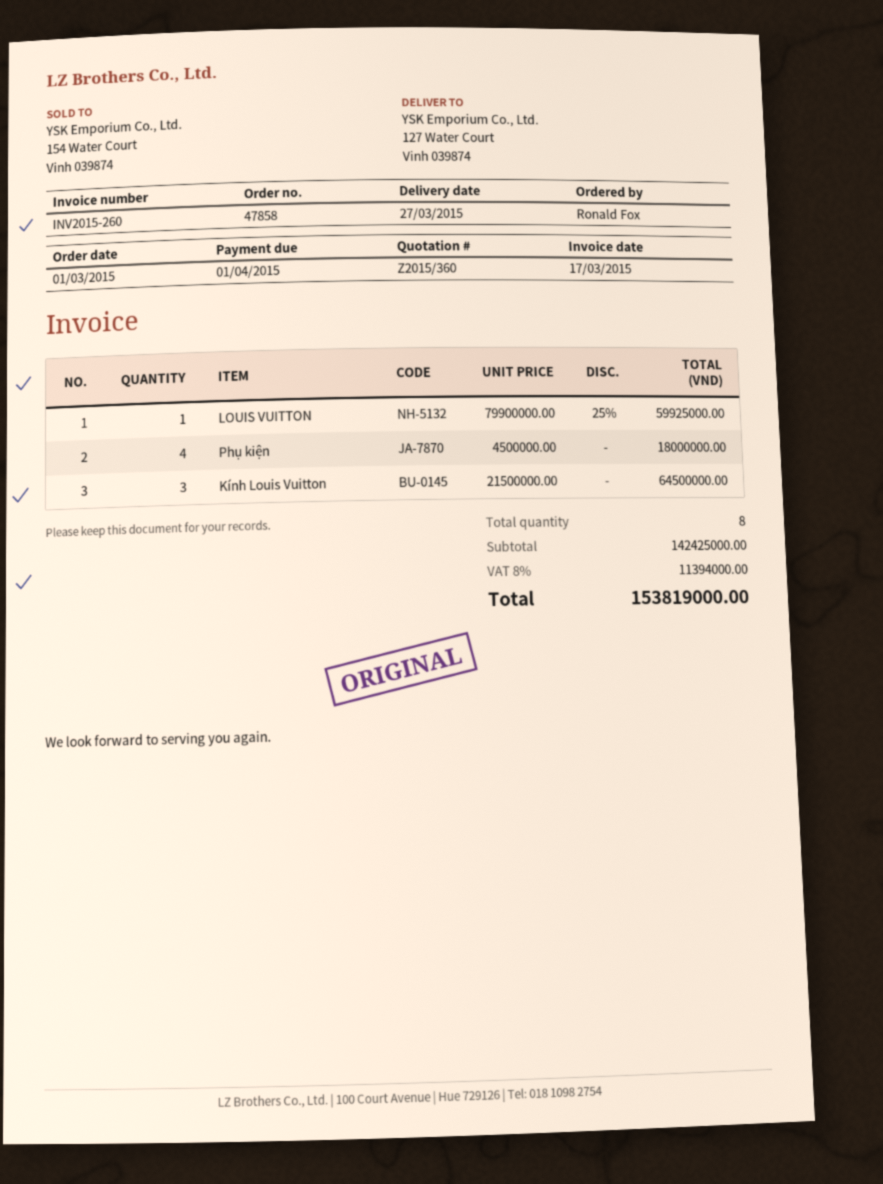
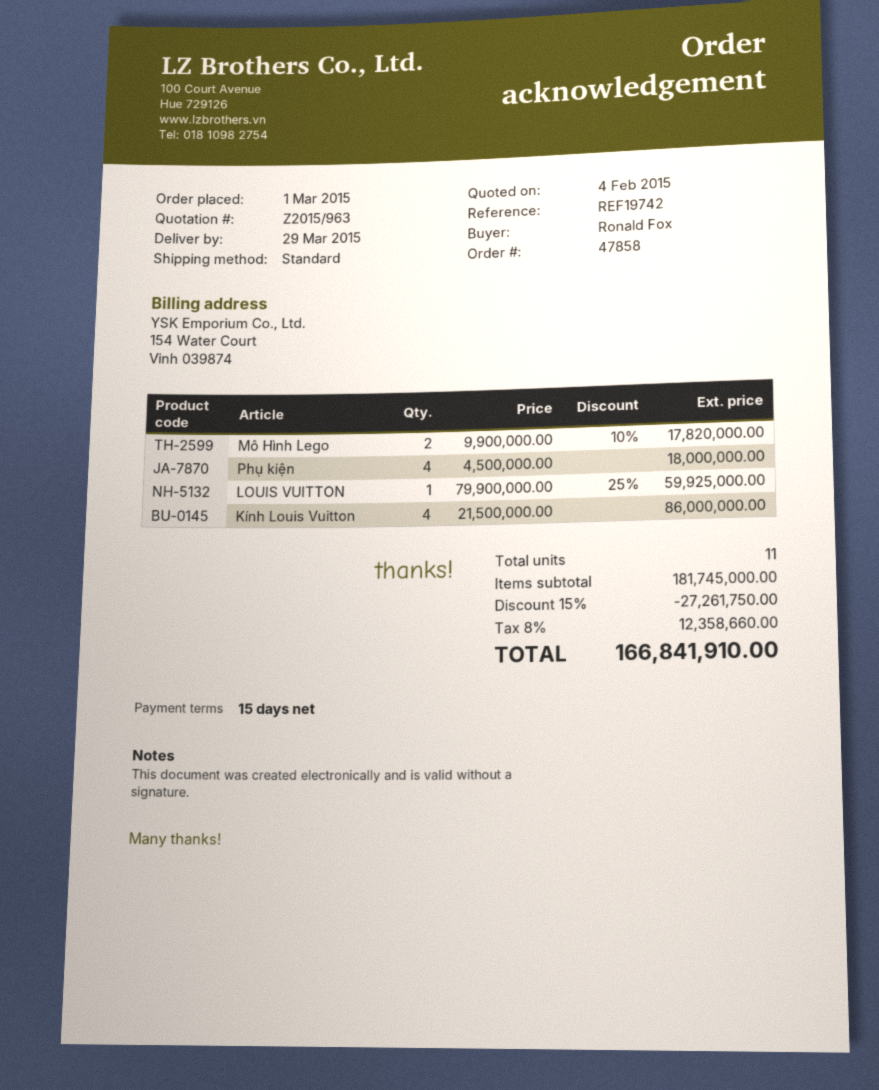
quote number: Z2015/360 -> Z2015/963
delivery date: 2015-03-27 -> 2015-03-29
Kính Louis Vuitton: 3 x 21500000.00 = 64500000.00 -> 4 x 21500000.00 = 86000000.00
Mô Hình Lego: none -> 2 x 9900000.00 - 10% = 17820000.00
total quantity: 8 -> 11
subtotal: 142425000.00 -> 181745000.00
discount: none -> 15% = 27261750.00
tax: 8% = 11394000.00 -> 8% = 12358660.00
total: 153819000.00 -> 166841910.00

